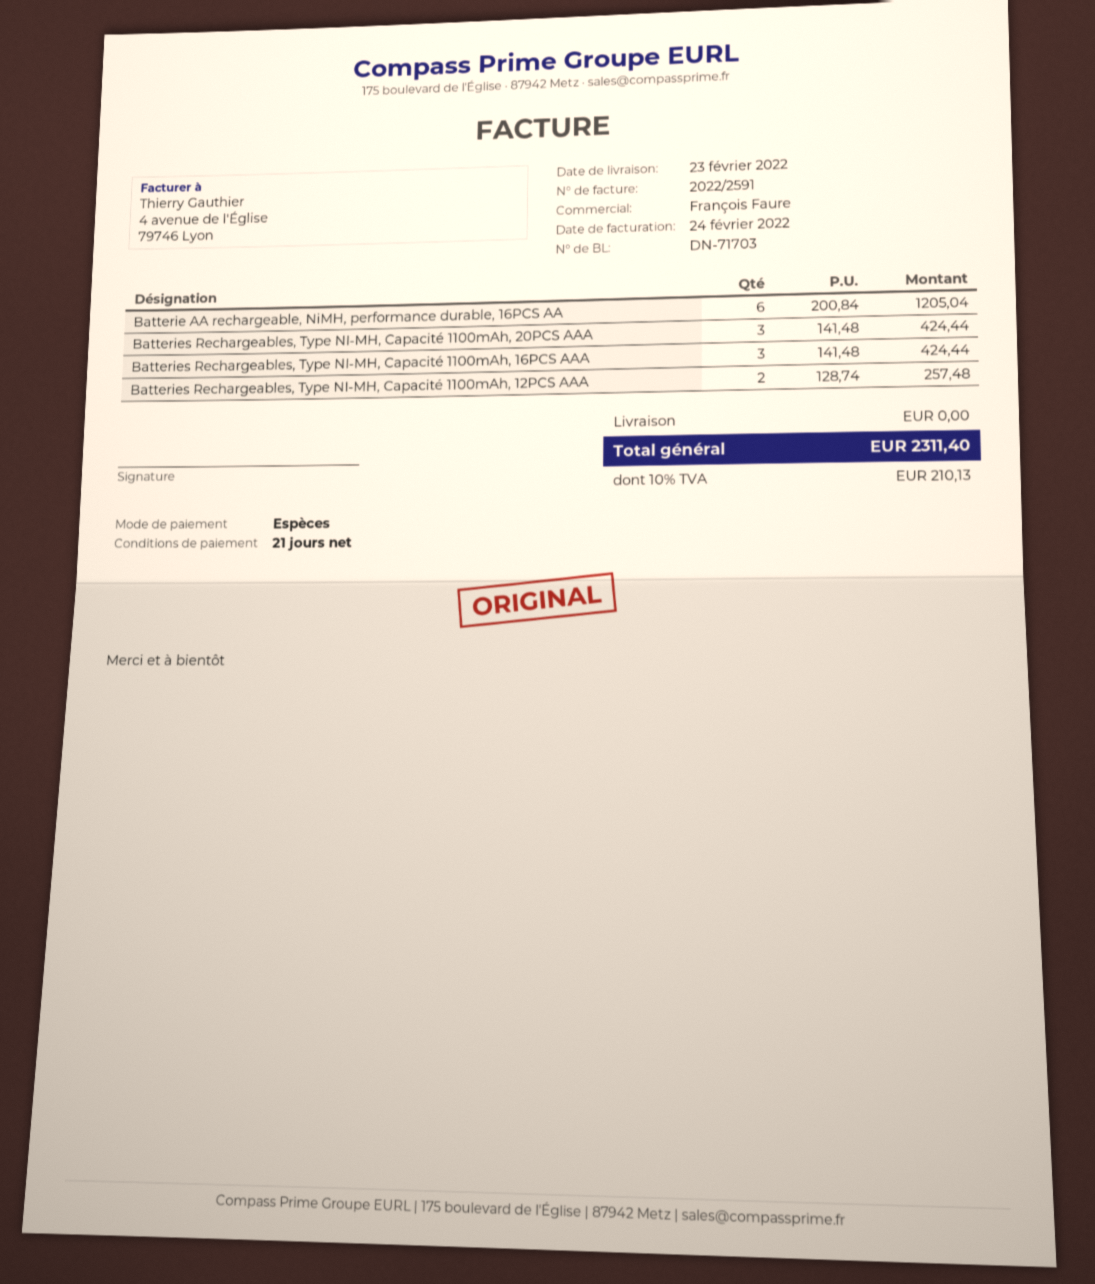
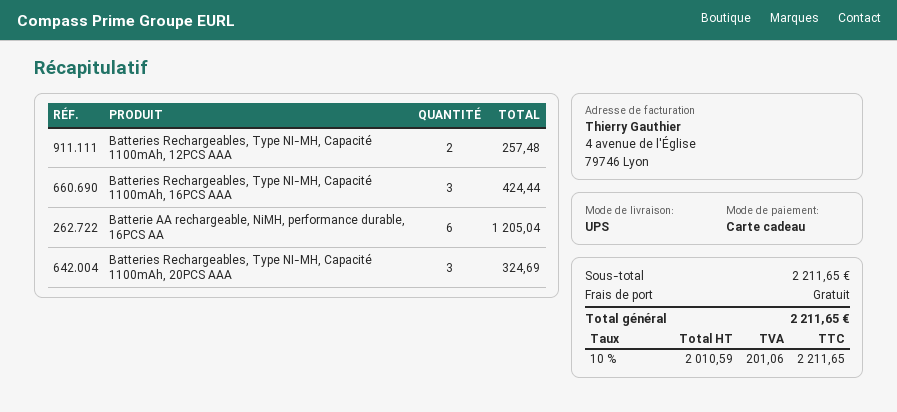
payment method: cash -> gift card
Batteries Rechargeables, Type NI-MH, Capacité 1100mAh, 20PCS AAA: 3 for 424.44 -> 3 for 324.69
tax: 10% = 210.13 -> 10% = 201.06
total: 2311.40 -> 2211.65

